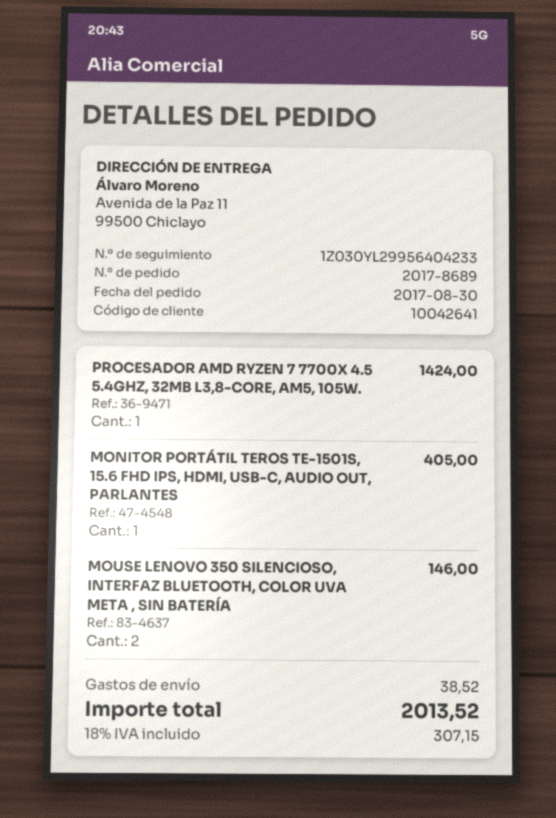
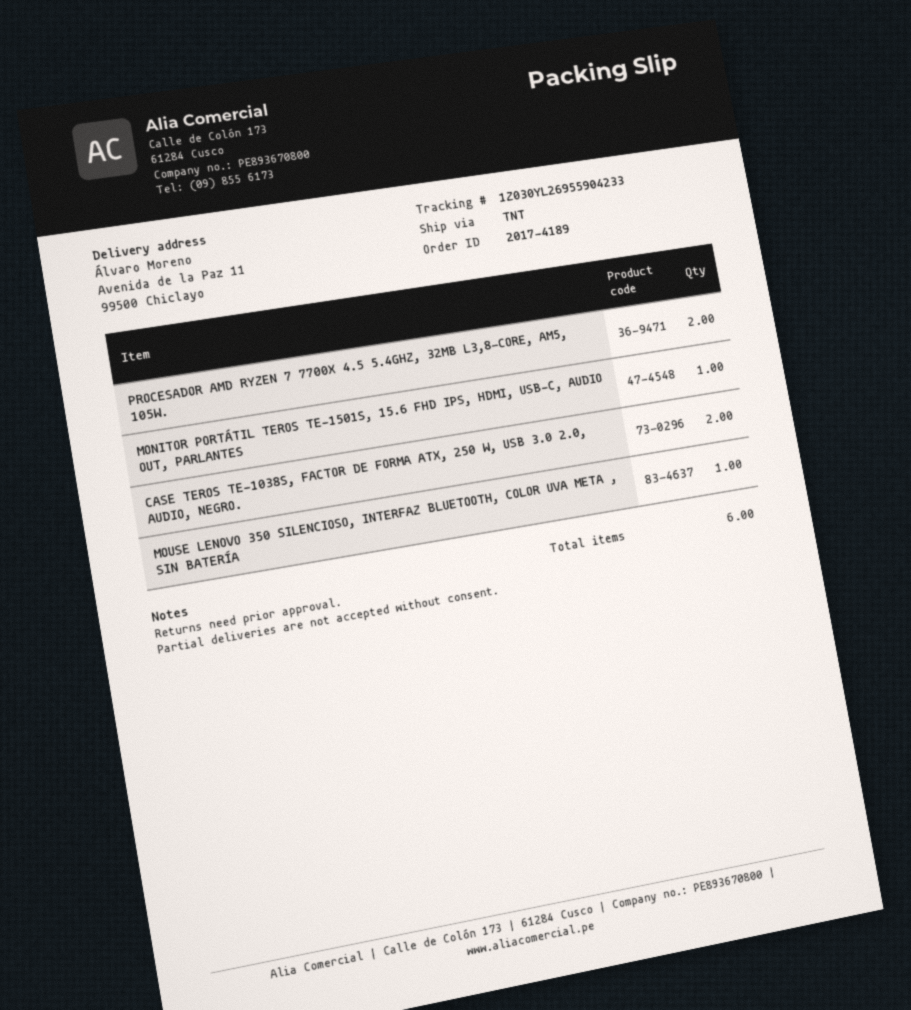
order number: 2017-8689 -> 2017-4189
tracking number: 1Z030YL29956404233 -> 1Z030YL26955904233
PROCESADOR AMD RYZEN 7 7700X 4.5 5.4GHZ, 32MB L3,8-CORE, AM5, 105W.: 1 -> 2
MOUSE LENOVO 350 SILENCIOSO, INTERFAZ BLUETOOTH, COLOR UVA META , SIN BATERÍA: 2 -> 1
CASE TEROS TE-1038S, FACTOR DE FORMA ATX, 250 W, USB 3.0 2.0, AUDIO, NEGRO.: none -> 2

